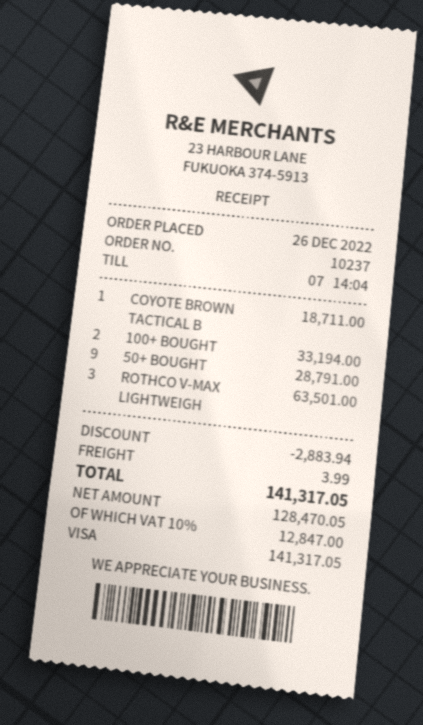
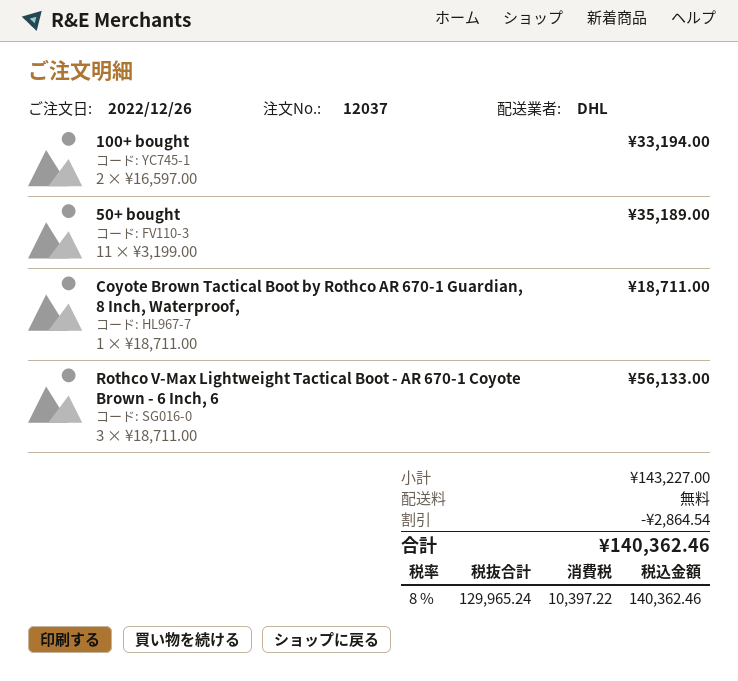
order number: 10237 -> 12037
50+ BOUGHT: 9 for 28791.00 -> 11 for 35189.00
ROTHCO V-MAX LIGHTWEIGH: 3 for 63501.00 -> 3 for 56133.00
discount: 2883.94 -> 2864.54
shipping: 3.99 -> 0.00
net: 128470.05 -> 129965.24
tax: 10% = 12847.00 -> 8% = 10397.22
total: 141317.05 -> 140362.46

